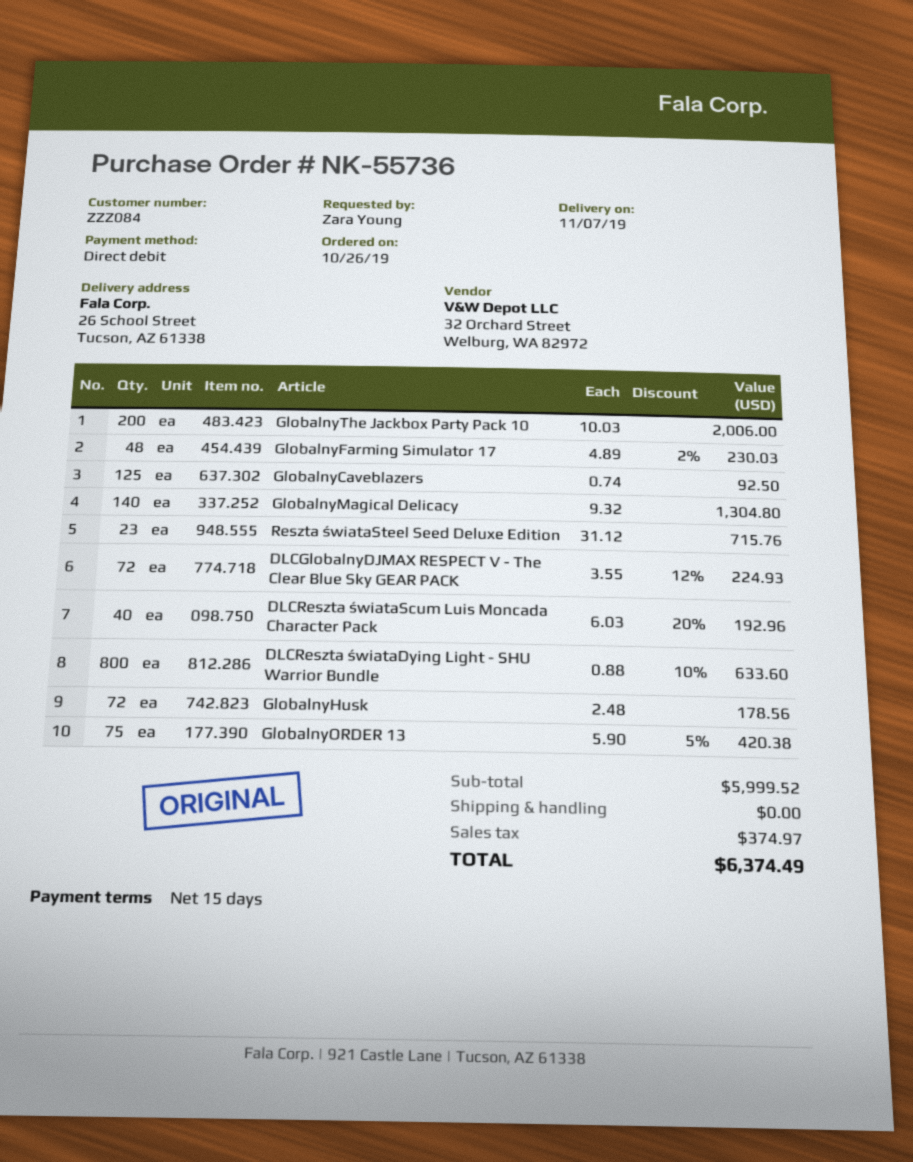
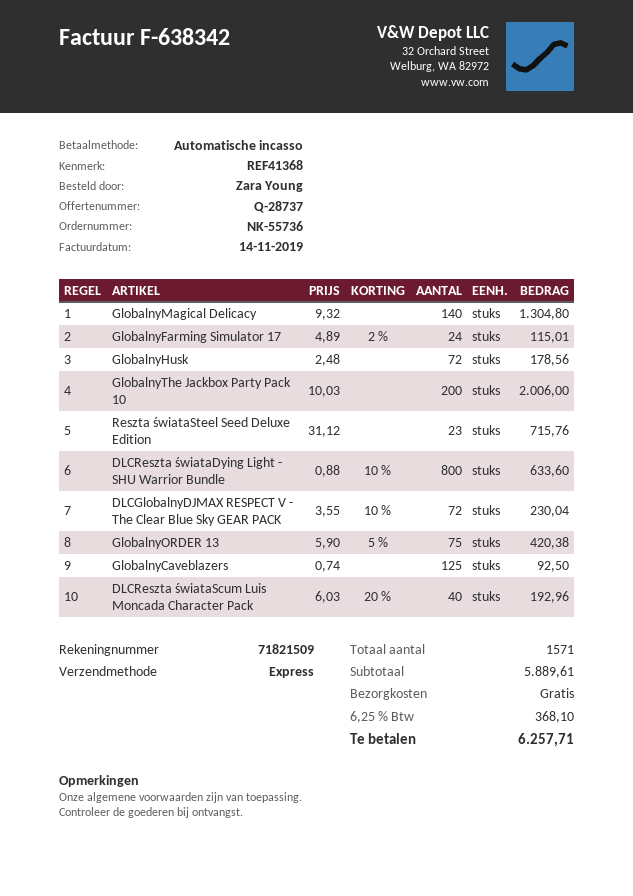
GlobalnyFarming Simulator 17: 48 x 4.89 - 2% = 230.03 -> 24 x 4.89 - 2% = 115.01
DLCGlobalnyDJMAX RESPECT V - The Clear Blue Sky GEAR PACK: 72 x 3.55 - 12% = 224.93 -> 72 x 3.55 - 10% = 230.04
subtotal: 5999.52 -> 5889.61
tax: 374.97 -> 368.10
total: 6374.49 -> 6257.71

